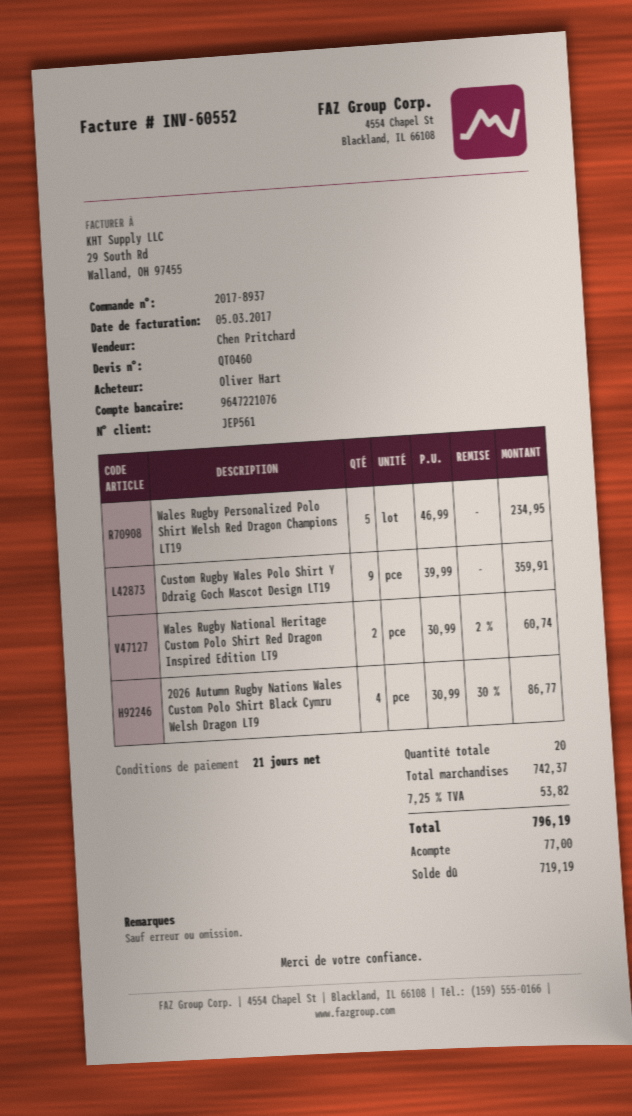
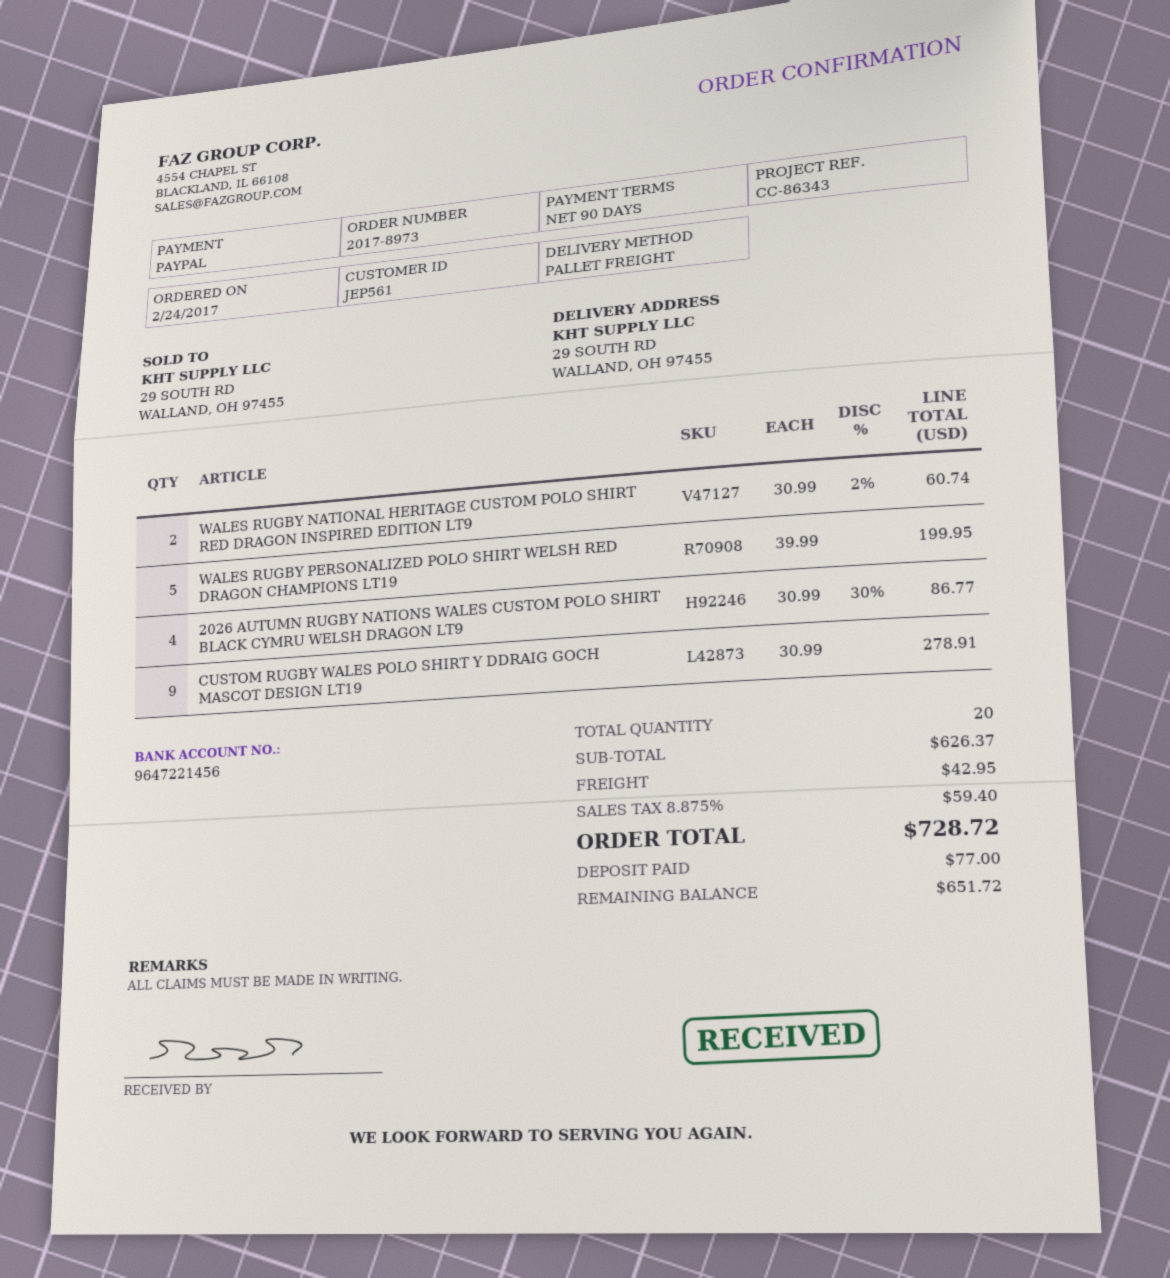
order number: 2017-8937 -> 2017-8973
payment terms: 21 days -> 90 days
bank account: 9647221076 -> 9647221456
Wales Rugby Personalized Polo Shirt Welsh Red Dragon Champions LT19: 5 x 46.99 = 234.95 -> 5 x 39.99 = 199.95
Custom Rugby Wales Polo Shirt Y Ddraig Goch Mascot Design LT19: 9 x 39.99 = 359.91 -> 9 x 30.99 = 278.91
subtotal: 742.37 -> 626.37
shipping: none -> 42.95
tax: 7.25% = 53.82 -> 8.875% = 59.40
total: 796.19 -> 728.72
balance: 719.19 -> 651.72

